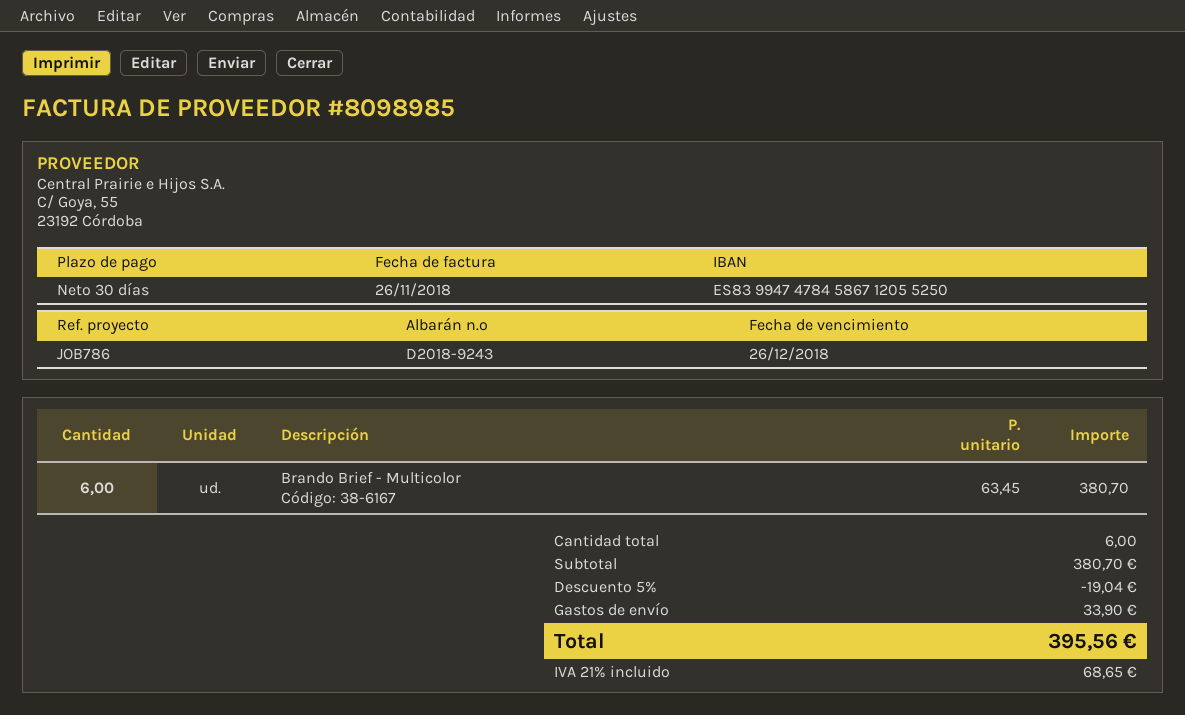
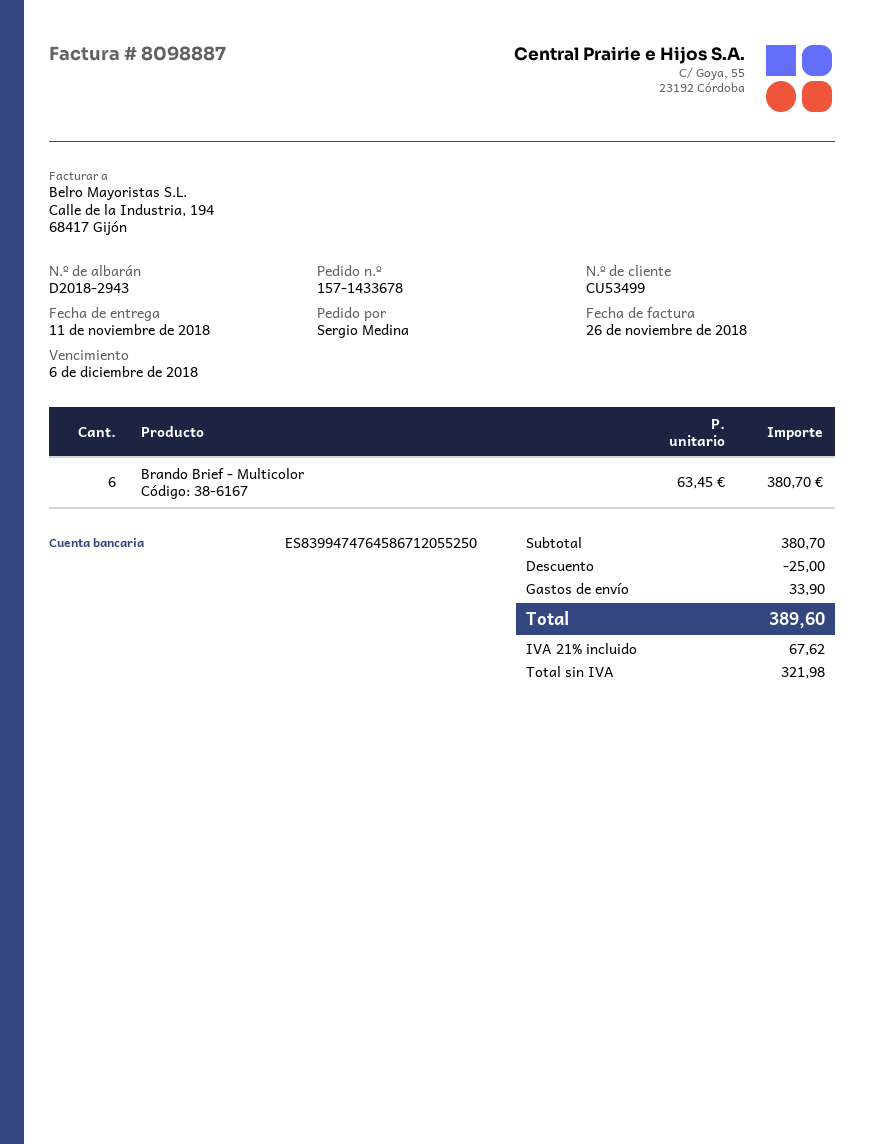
delivery note number: D2018-9243 -> D2018-2943
invoice number: 8098985 -> 8098887
due date: 2018-12-26 -> 2018-12-06
bank account: ES8399474784586712055250 -> ES8399474764586712055250
discount: 19.04 -> 25.00
tax: 21% = 68.65 -> 21% = 67.62
total: 395.56 -> 389.60

